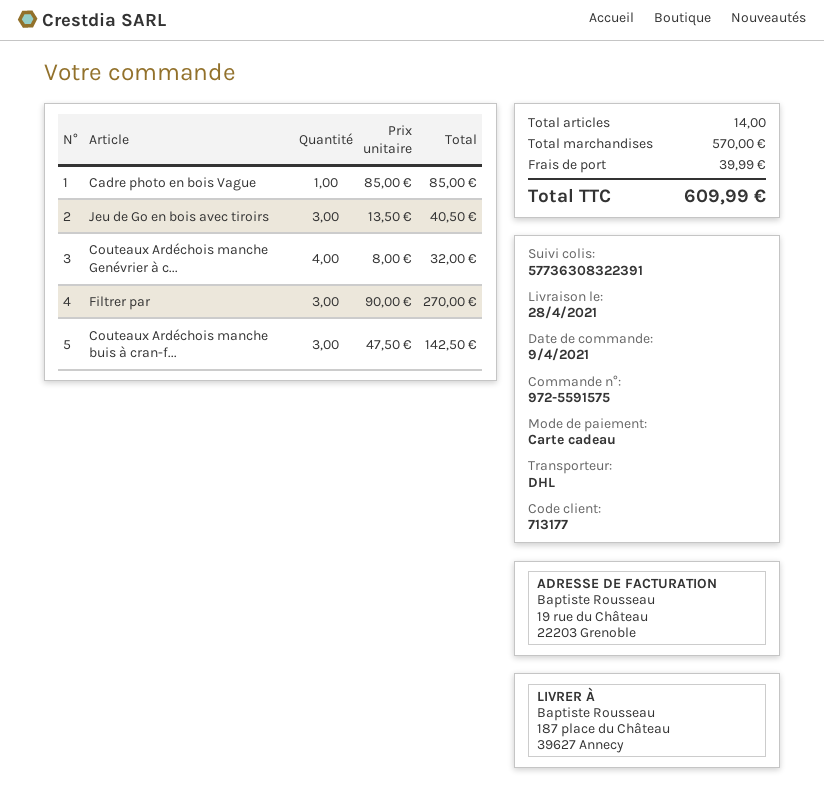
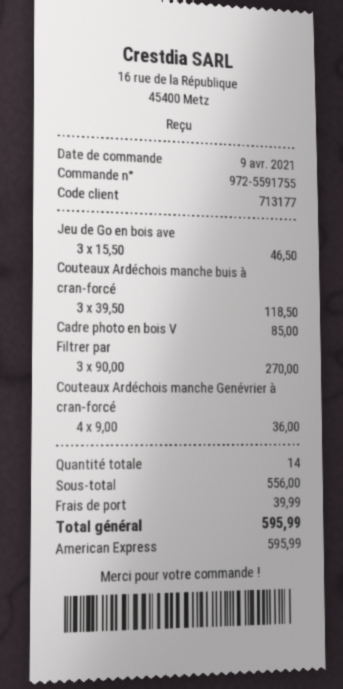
order number: 972-5591575 -> 972-5591755
payment method: gift card -> American Express
Jeu de Go en bois avec tiroirs: 3 x 13.50 = 40.50 -> 3 x 15.50 = 46.50
Couteaux Ardéchois manche Genévrier à c...: 4 x 8.00 = 32.00 -> 4 x 9.00 = 36.00
Couteaux Ardéchois manche buis à cran-f...: 3 x 47.50 = 142.50 -> 3 x 39.50 = 118.50
subtotal: 570.00 -> 556.00
total: 609.99 -> 595.99

